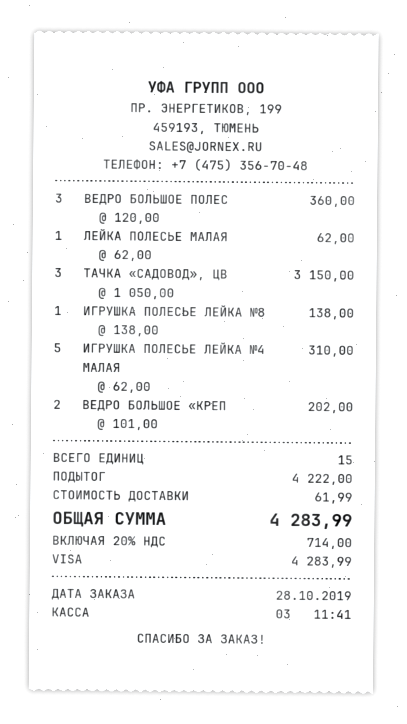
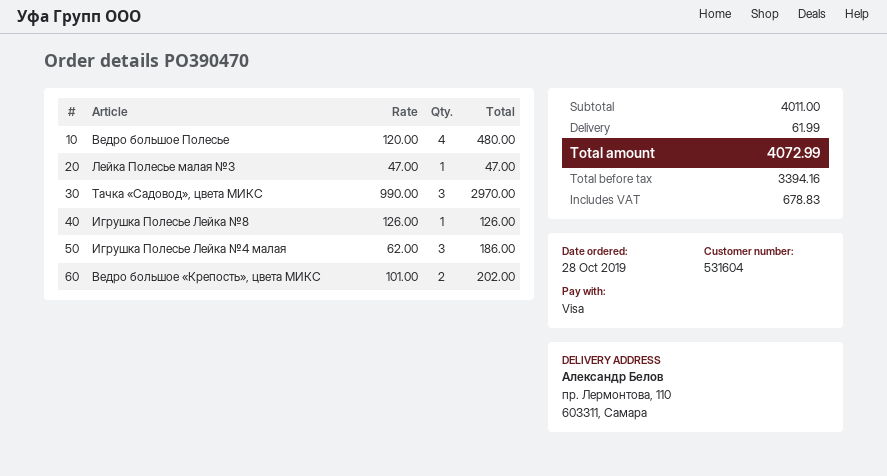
ВЕДРО БОЛЬШОЕ ПОЛЕС: 3 x 120.00 = 360.00 -> 4 x 120.00 = 480.00
ЛЕЙКА ПОЛЕСЬЕ МАЛАЯ: 1 x 62.00 = 62.00 -> 1 x 47.00 = 47.00
ТАЧКА «САДОВОД», ЦВ: 3 x 1050.00 = 3150.00 -> 3 x 990.00 = 2970.00
ИГРУШКА ПОЛЕСЬЕ ЛЕЙКА №8: 1 x 138.00 = 138.00 -> 1 x 126.00 = 126.00
ИГРУШКА ПОЛЕСЬЕ ЛЕЙКА №4 МАЛАЯ: 5 x 62.00 = 310.00 -> 3 x 62.00 = 186.00
subtotal: 4222.00 -> 4011.00
tax: 714.00 -> 678.83
total: 4283.99 -> 4072.99

